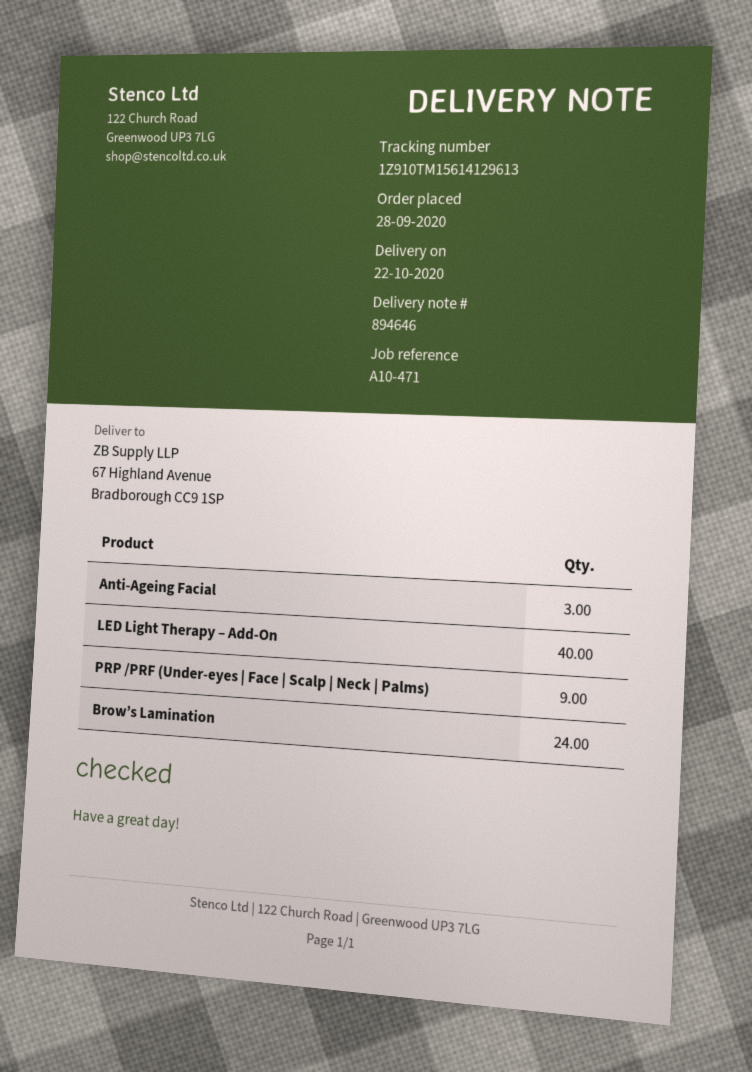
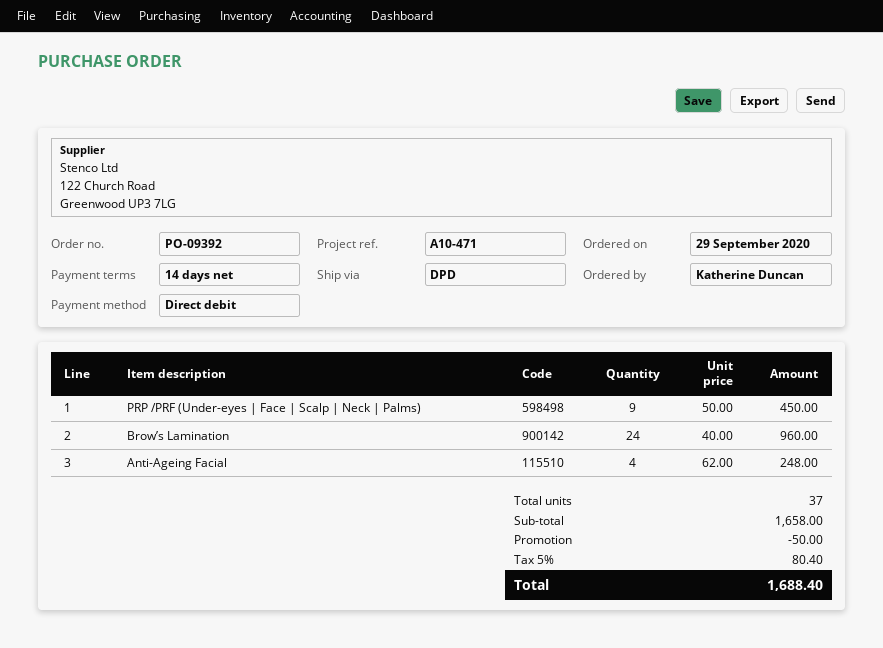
order date: 2020-09-28 -> 2020-09-29
Anti-Ageing Facial: 3 -> 4
LED Light Therapy – Add-On: 40 -> none

